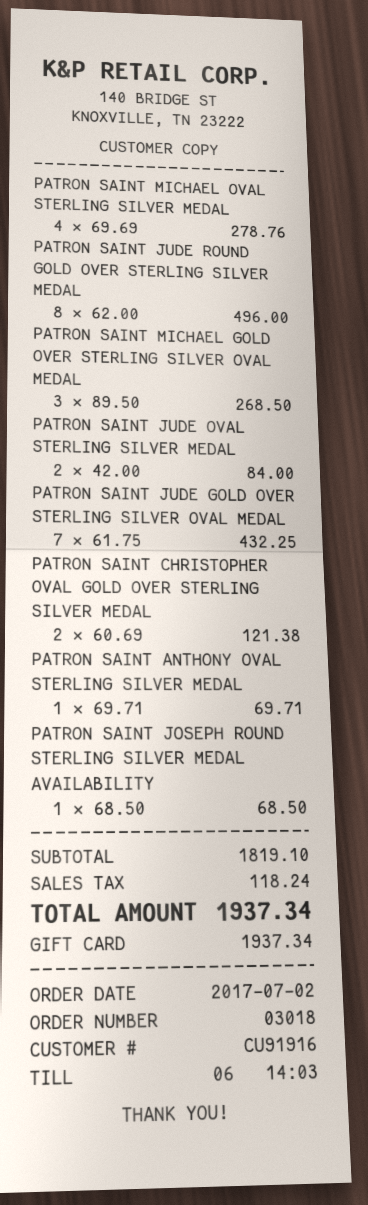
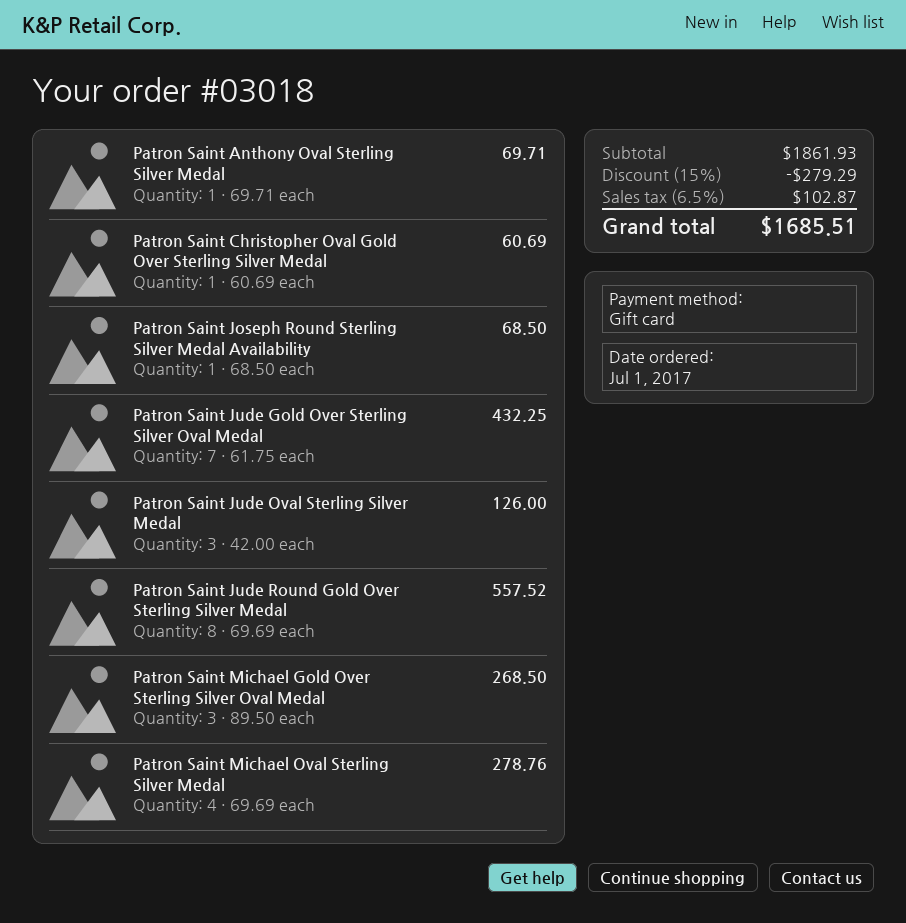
order date: 2017-07-02 -> 2017-07-01
PATRON SAINT JUDE ROUND GOLD OVER STERLING SILVER MEDAL: 8 x 62.00 = 496.00 -> 8 x 69.69 = 557.52
PATRON SAINT JUDE OVAL STERLING SILVER MEDAL: 2 x 42.00 = 84.00 -> 3 x 42.00 = 126.00
PATRON SAINT CHRISTOPHER OVAL GOLD OVER STERLING SILVER MEDAL: 2 x 60.69 = 121.38 -> 1 x 60.69 = 60.69
subtotal: 1819.10 -> 1861.93
discount: none -> 15% = 279.29
tax: 118.24 -> 102.87
total: 1937.34 -> 1685.51

